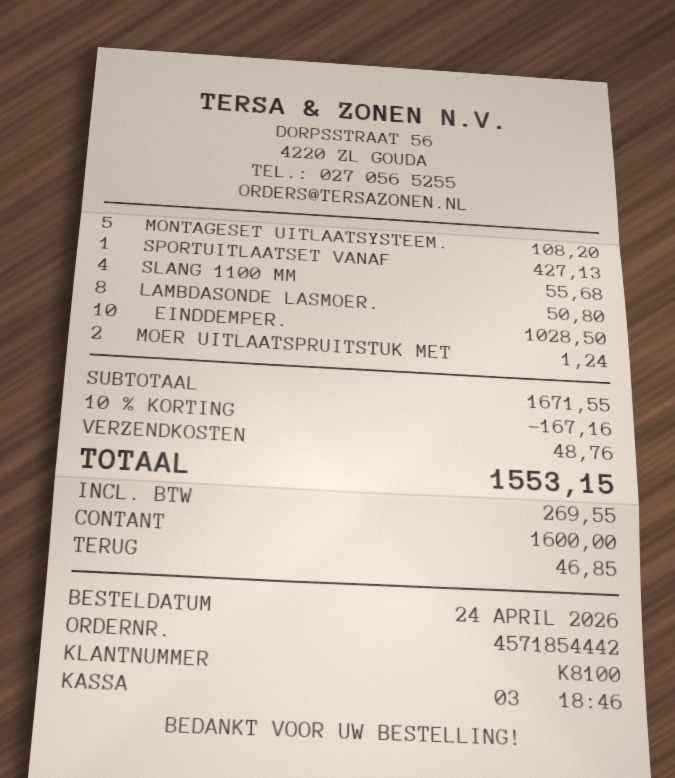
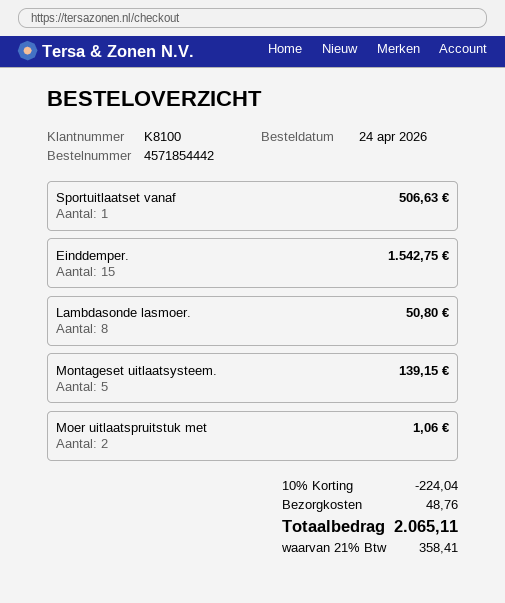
MONTAGESET UITLAATSYSTEEM.: 5 for 108.20 -> 5 for 139.15
SPORTUITLAATSET VANAF: 1 for 427.13 -> 1 for 506.63
SLANG 1100 MM: 4 for 55.68 -> none
EINDDEMPER.: 10 for 1028.50 -> 15 for 1542.75
MOER UITLAATSPRUITSTUK MET: 2 for 1.24 -> 2 for 1.06
discount: 10% = 167.16 -> 10% = 224.04
tax: 269.55 -> 358.41
total: 1553.15 -> 2065.11

